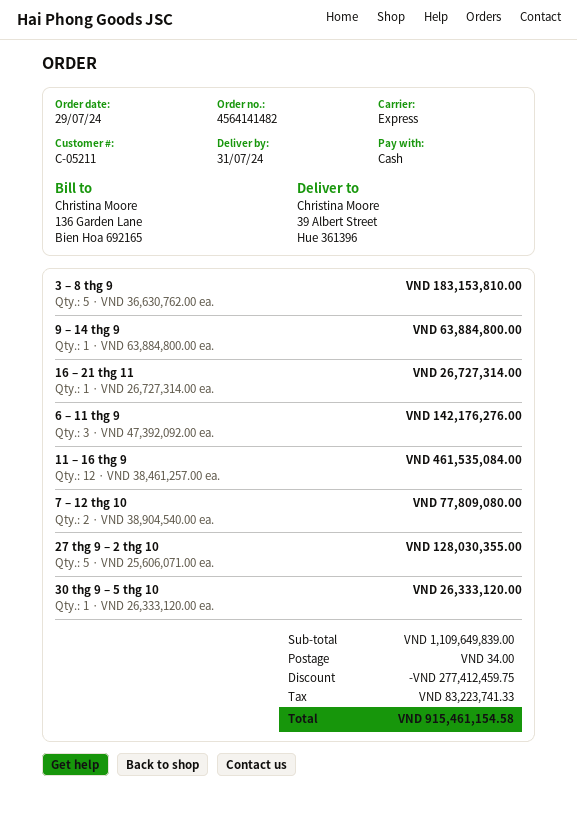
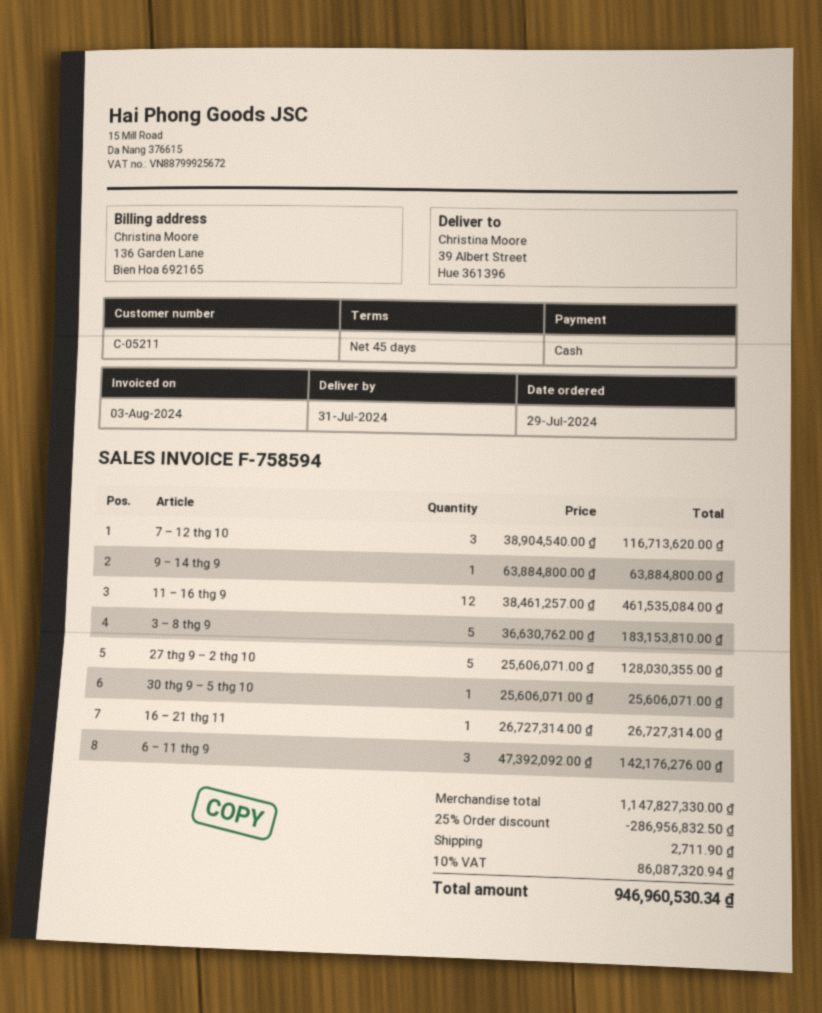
7 – 12 thg 10: 2 x 38904540.00 = 77809080.00 -> 3 x 38904540.00 = 116713620.00
30 thg 9 – 5 thg 10: 1 x 26333120.00 = 26333120.00 -> 1 x 25606071.00 = 25606071.00
subtotal: 1109649839.00 -> 1147827330.00
discount: 277412459.75 -> 286956832.50
shipping: 34.00 -> 2711.90
tax: 83223741.33 -> 86087320.94
total: 915461154.58 -> 946960530.34

